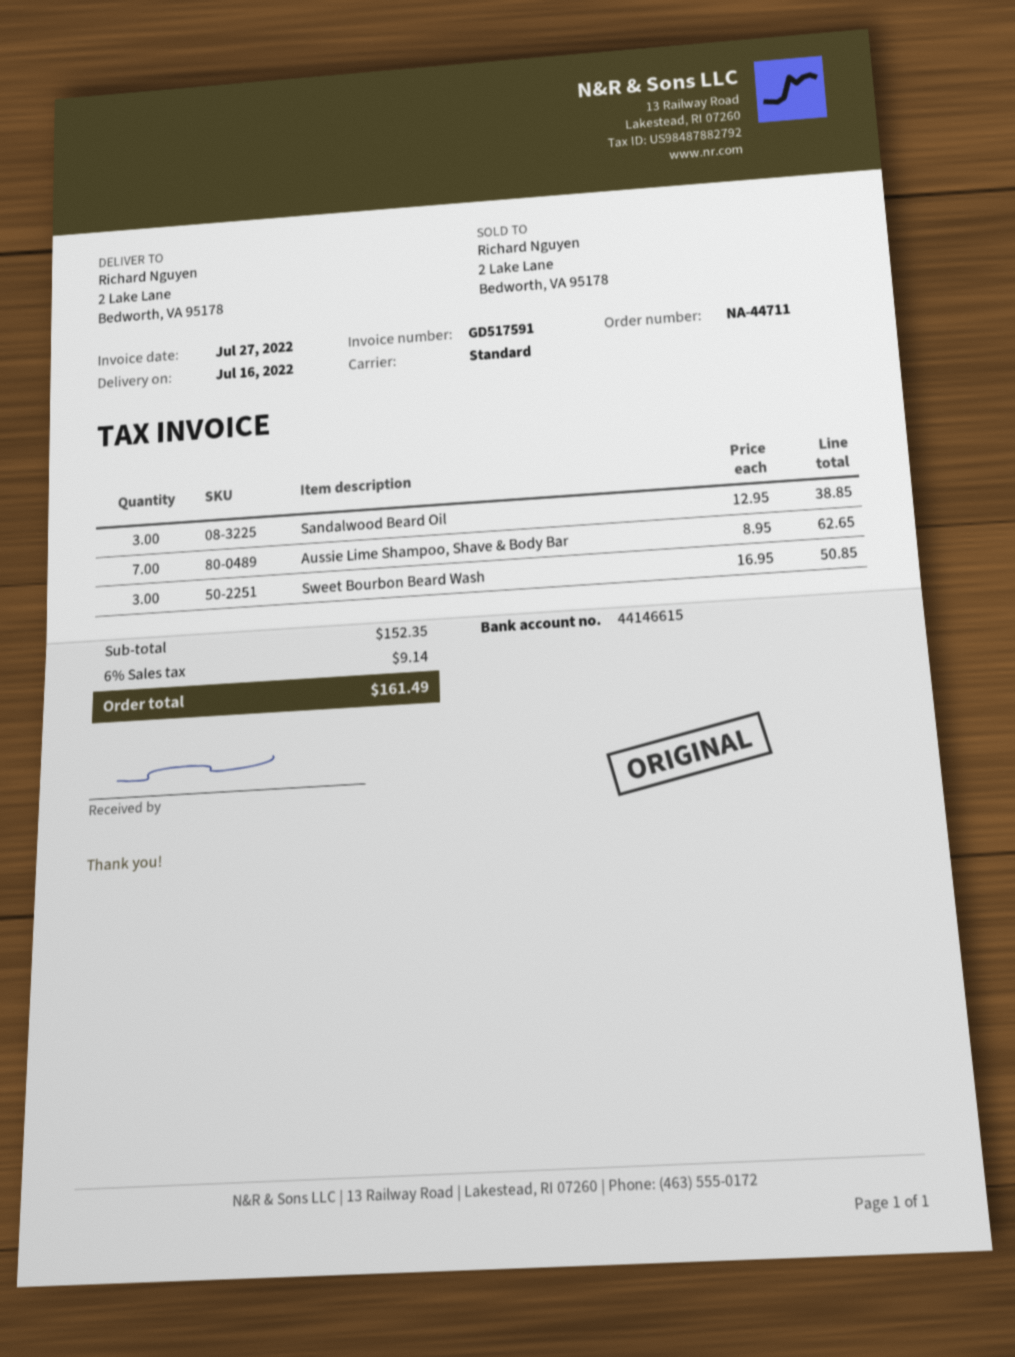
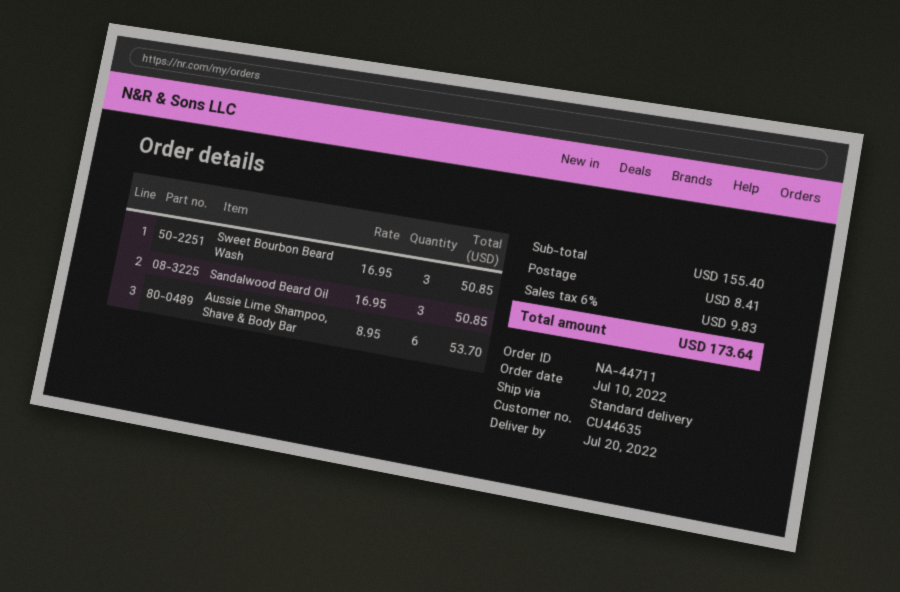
delivery date: 2022-07-16 -> 2022-07-20
Sandalwood Beard Oil: 3 x 12.95 = 38.85 -> 3 x 16.95 = 50.85
Aussie Lime Shampoo, Shave & Body Bar: 7 x 8.95 = 62.65 -> 6 x 8.95 = 53.70
subtotal: 152.35 -> 155.40
shipping: none -> 8.41
tax: 6% = 9.14 -> 6% = 9.83
total: 161.49 -> 173.64

